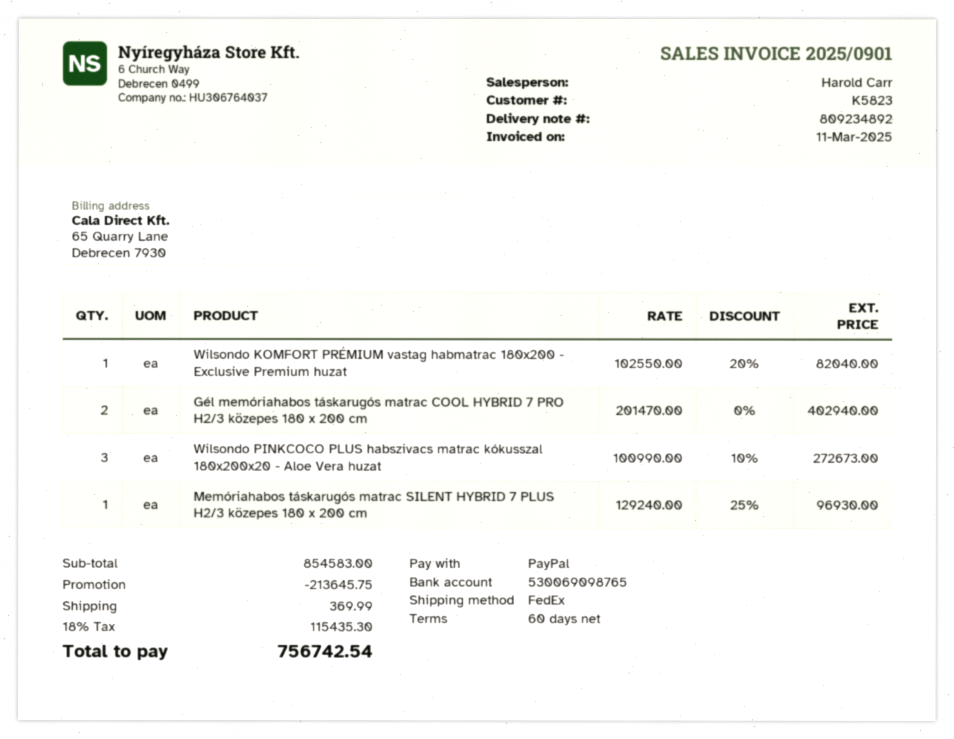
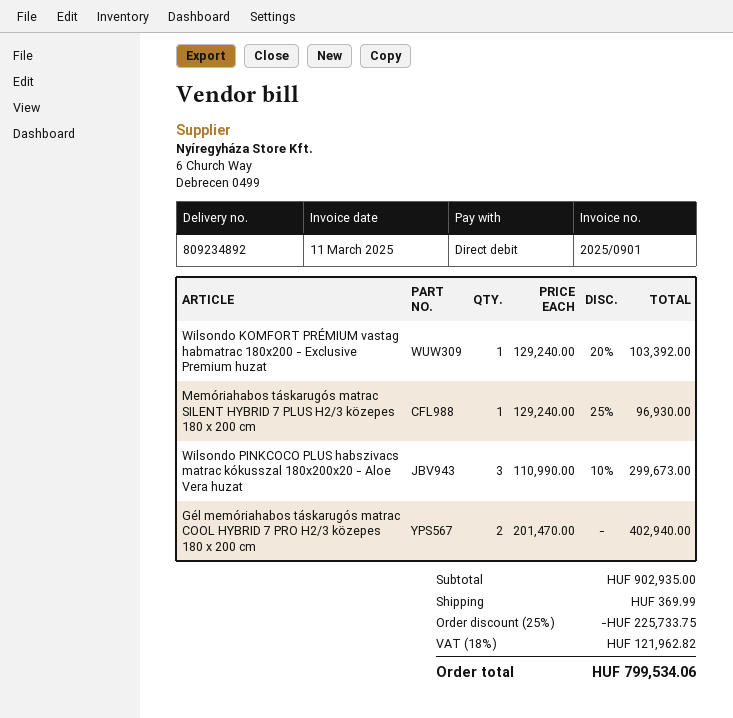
payment method: PayPal -> direct debit
Wilsondo KOMFORT PRÉMIUM vastag habmatrac 180x200 - Exclusive Premium huzat: 1 x 102550.00 - 20% = 82040.00 -> 1 x 129240.00 - 20% = 103392.00
Wilsondo PINKCOCO PLUS habszivacs matrac kókusszal 180x200x20 - Aloe Vera huzat: 3 x 100990.00 - 10% = 272673.00 -> 3 x 110990.00 - 10% = 299673.00
subtotal: 854583.00 -> 902935.00
discount: 213645.75 -> 225733.75
tax: 18% = 115435.30 -> 18% = 121962.82
total: 756742.54 -> 799534.06

